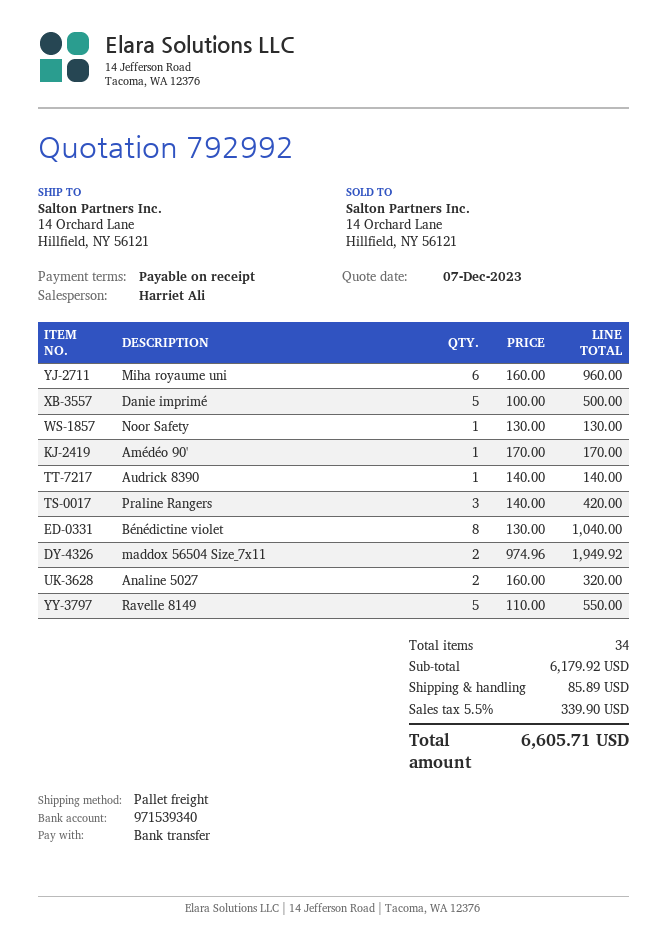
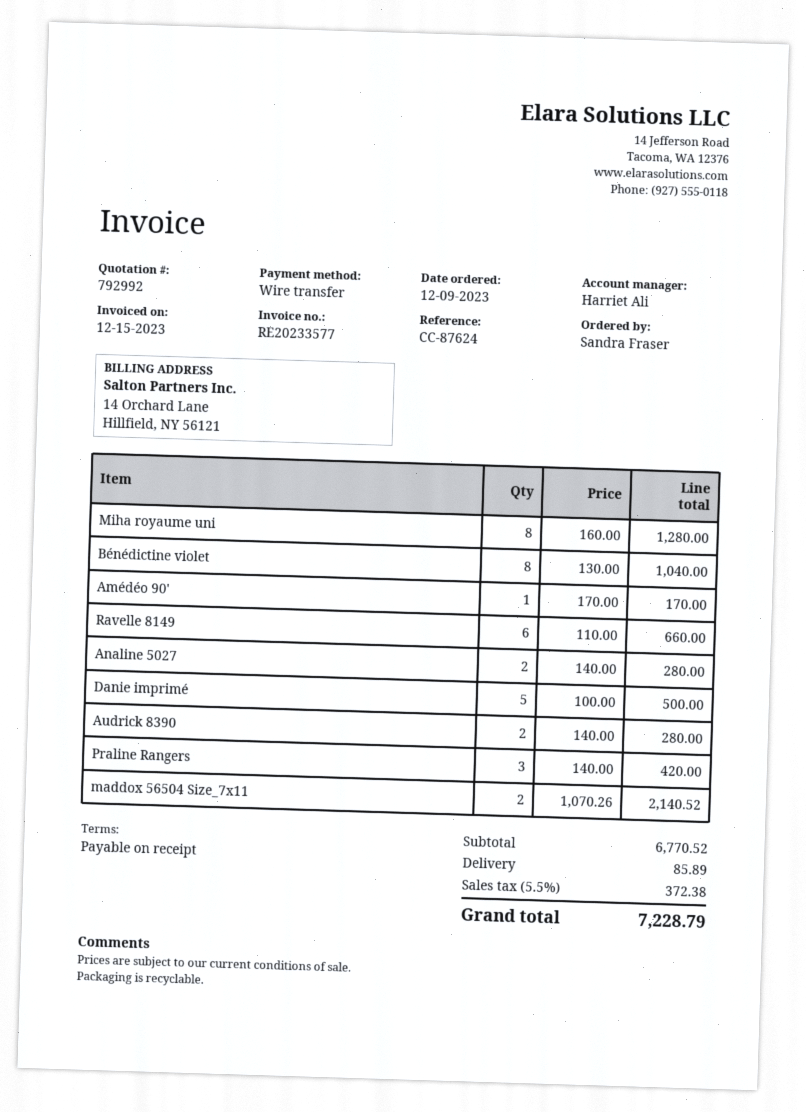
Miha royaume uni: 6 x 160.00 = 960.00 -> 8 x 160.00 = 1280.00
Noor Safety: 1 x 130.00 = 130.00 -> none
Audrick 8390: 1 x 140.00 = 140.00 -> 2 x 140.00 = 280.00
maddox 56504 Size_7x11: 2 x 974.96 = 1949.92 -> 2 x 1070.26 = 2140.52
Analine 5027: 2 x 160.00 = 320.00 -> 2 x 140.00 = 280.00
Ravelle 8149: 5 x 110.00 = 550.00 -> 6 x 110.00 = 660.00
subtotal: 6179.92 -> 6770.52
tax: 5.5% = 339.90 -> 5.5% = 372.38
total: 6605.71 -> 7228.79

